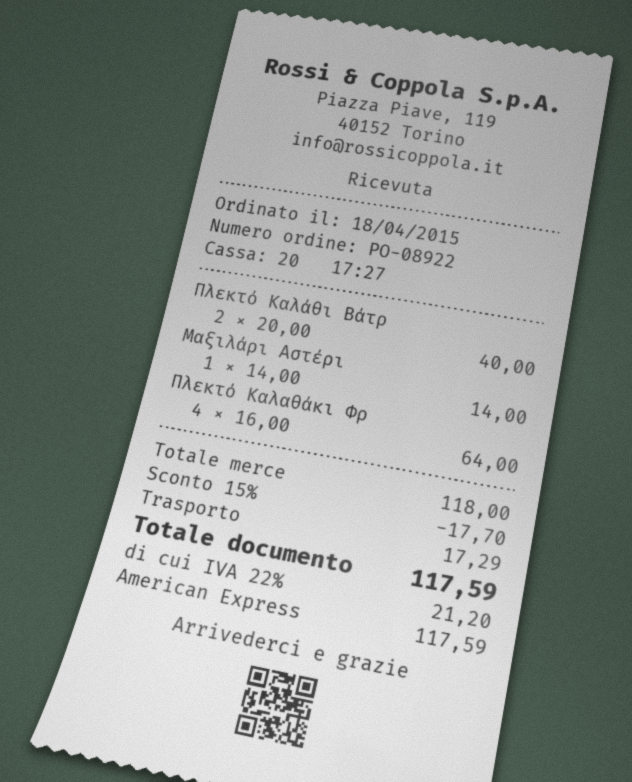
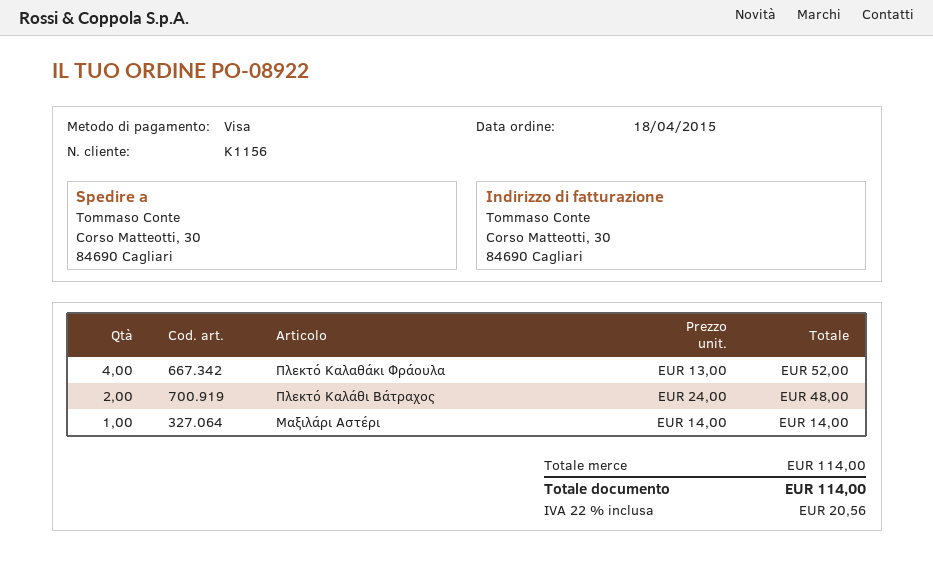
payment method: American Express -> Visa
Πλεκτό Καλάθι Βάτρ: 2 x 20.00 = 40.00 -> 2 x 24.00 = 48.00
Πλεκτό Καλαθάκι Φρ: 4 x 16.00 = 64.00 -> 4 x 13.00 = 52.00
subtotal: 118.00 -> 114.00
discount: 15% = 17.70 -> none
shipping: 17.29 -> none
tax: 22% = 21.20 -> 22% = 20.56
total: 117.59 -> 114.00

